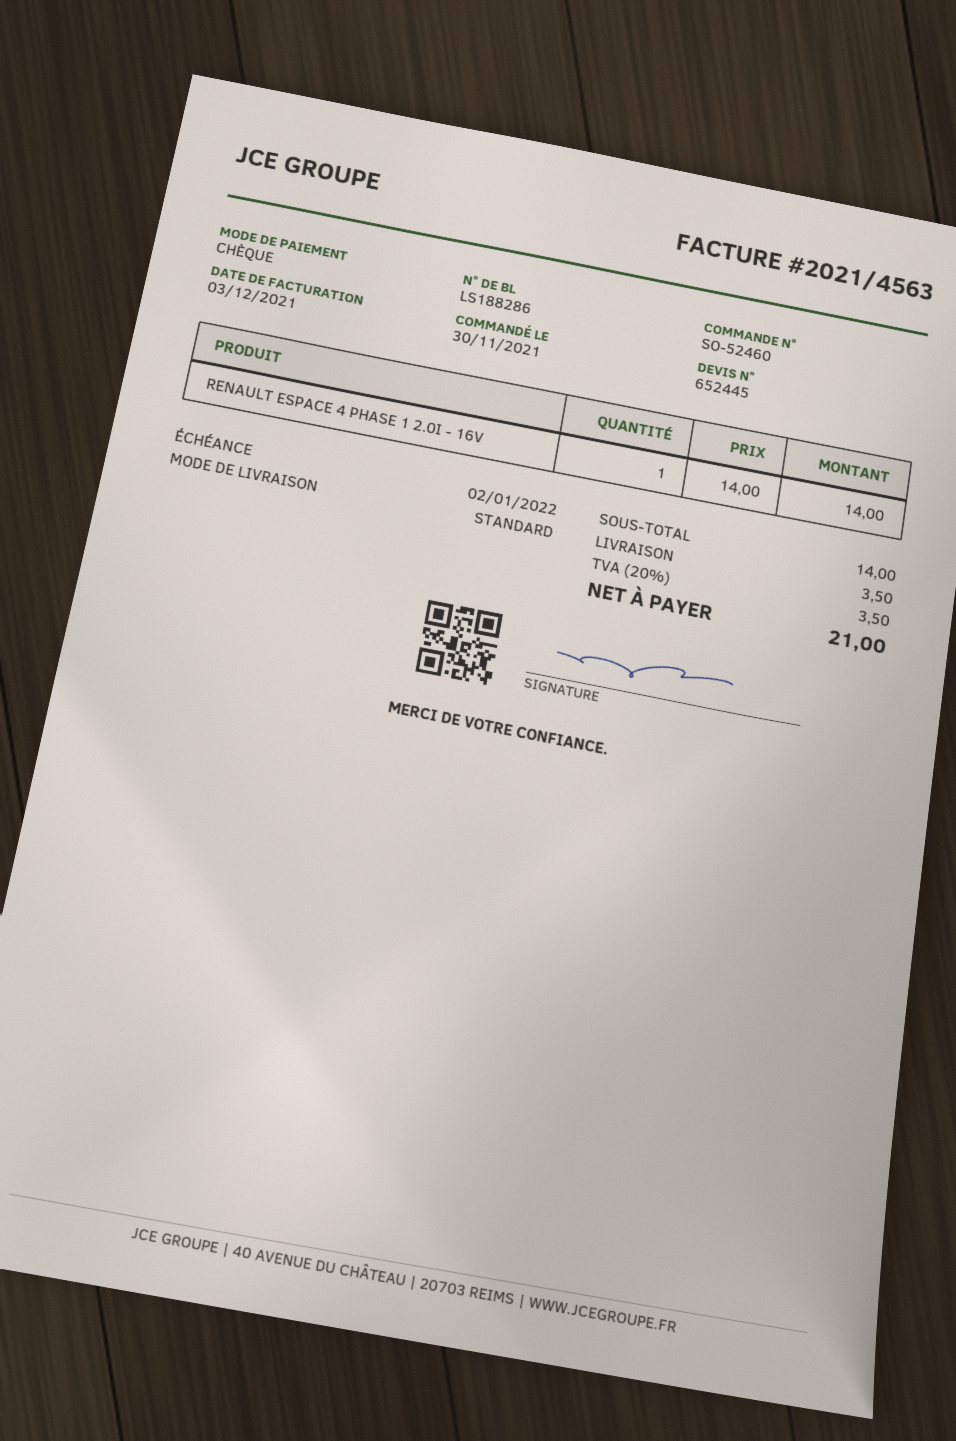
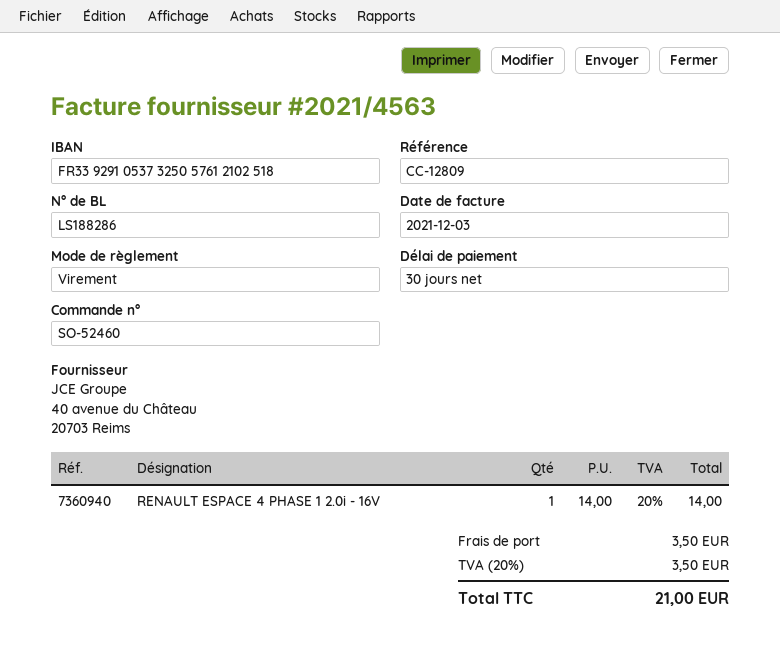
payment method: cheque -> bank transfer

